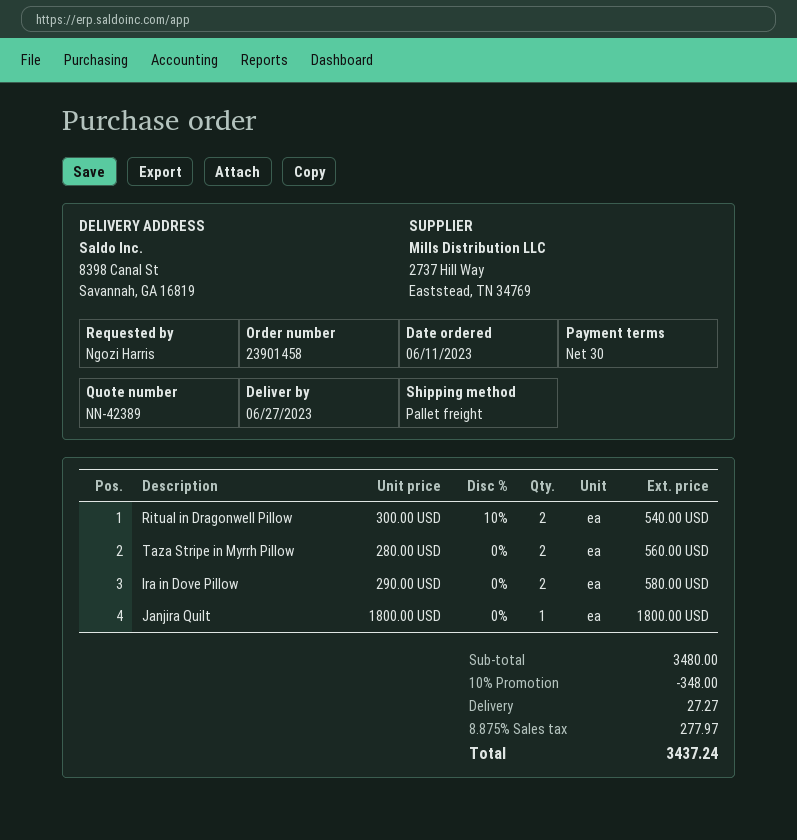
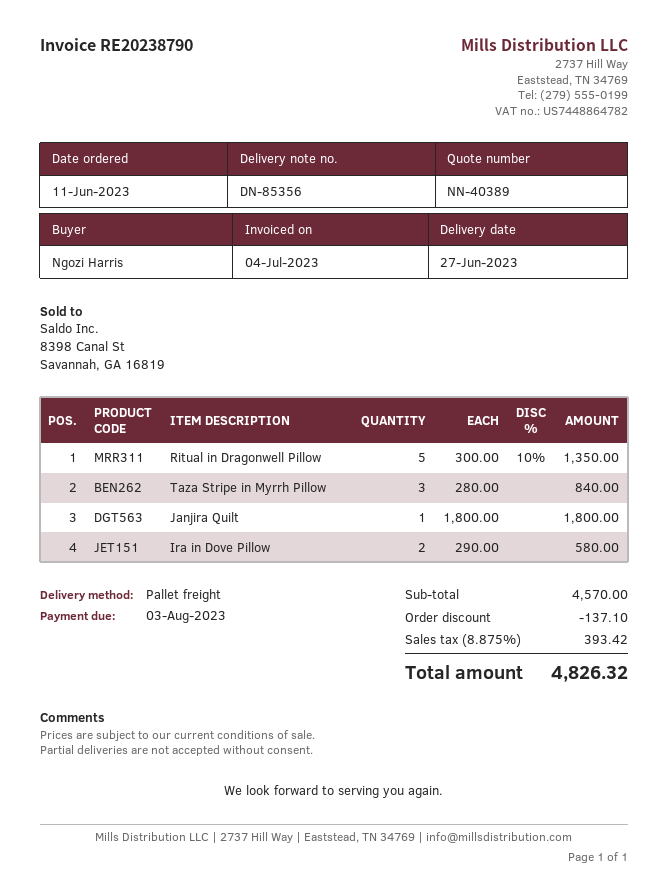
quote number: NN-42389 -> NN-40389
Ritual in Dragonwell Pillow: 2 x 300.00 - 10% = 540.00 -> 5 x 300.00 - 10% = 1350.00
Taza Stripe in Myrrh Pillow: 2 x 280.00 = 560.00 -> 3 x 280.00 = 840.00
subtotal: 3480.00 -> 4570.00
discount: 348.00 -> 137.10
shipping: 27.27 -> none
tax: 8.875% = 277.97 -> 8.875% = 393.42
total: 3437.24 -> 4826.32

